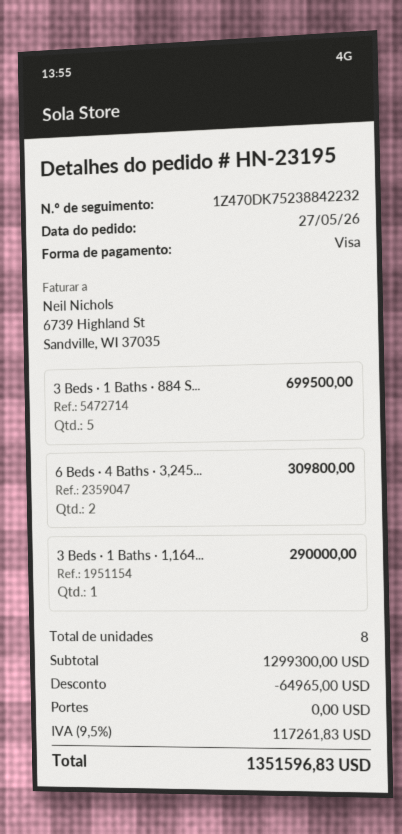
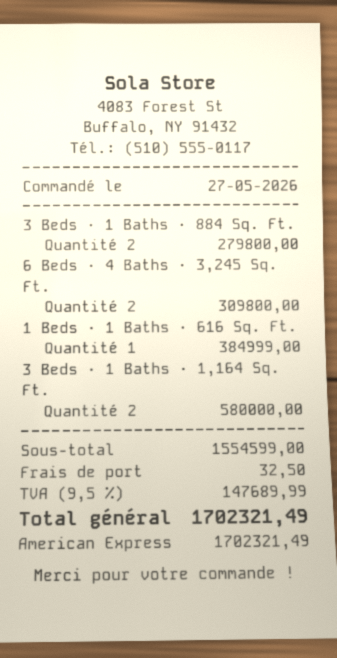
payment method: Visa -> American Express
3 Beds · 1 Baths · 884 S...: 5 for 699500.00 -> 2 for 279800.00
3 Beds · 1 Baths · 1,164...: 1 for 290000.00 -> 2 for 580000.00
1 Beds · 1 Baths · 616 Sq. Ft.: none -> 1 for 384999.00
subtotal: 1299300.00 -> 1554599.00
discount: 64965.00 -> none
shipping: 0.00 -> 32.50
tax: 9.5% = 117261.83 -> 9.5% = 147689.99
total: 1351596.83 -> 1702321.49

